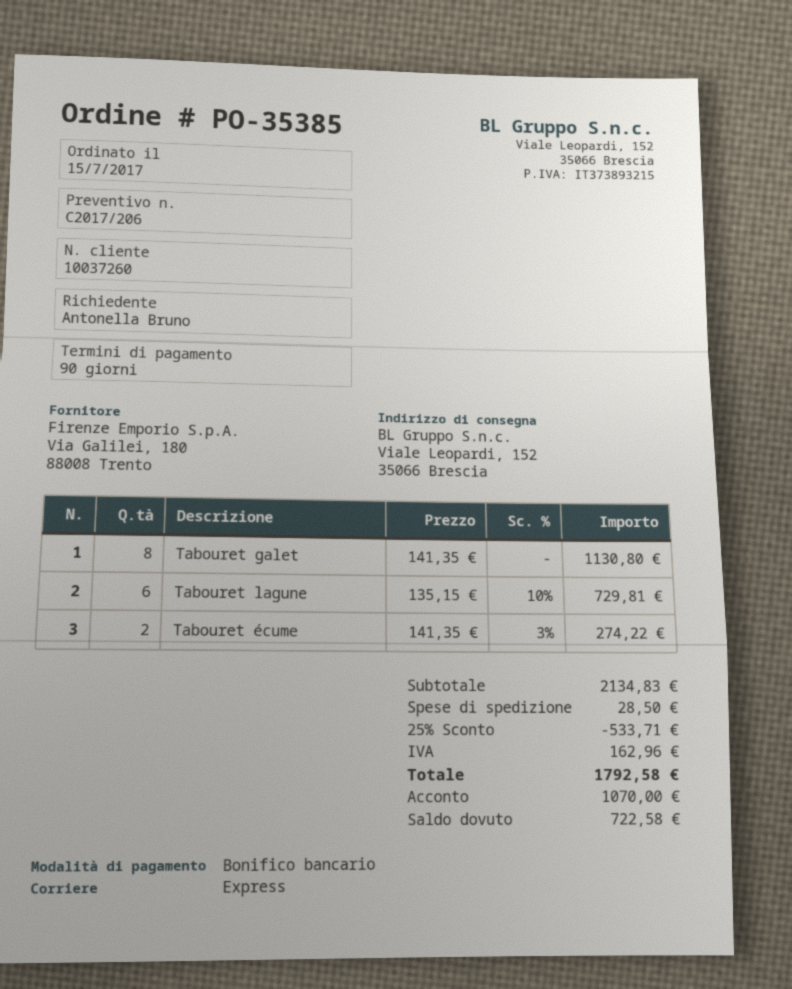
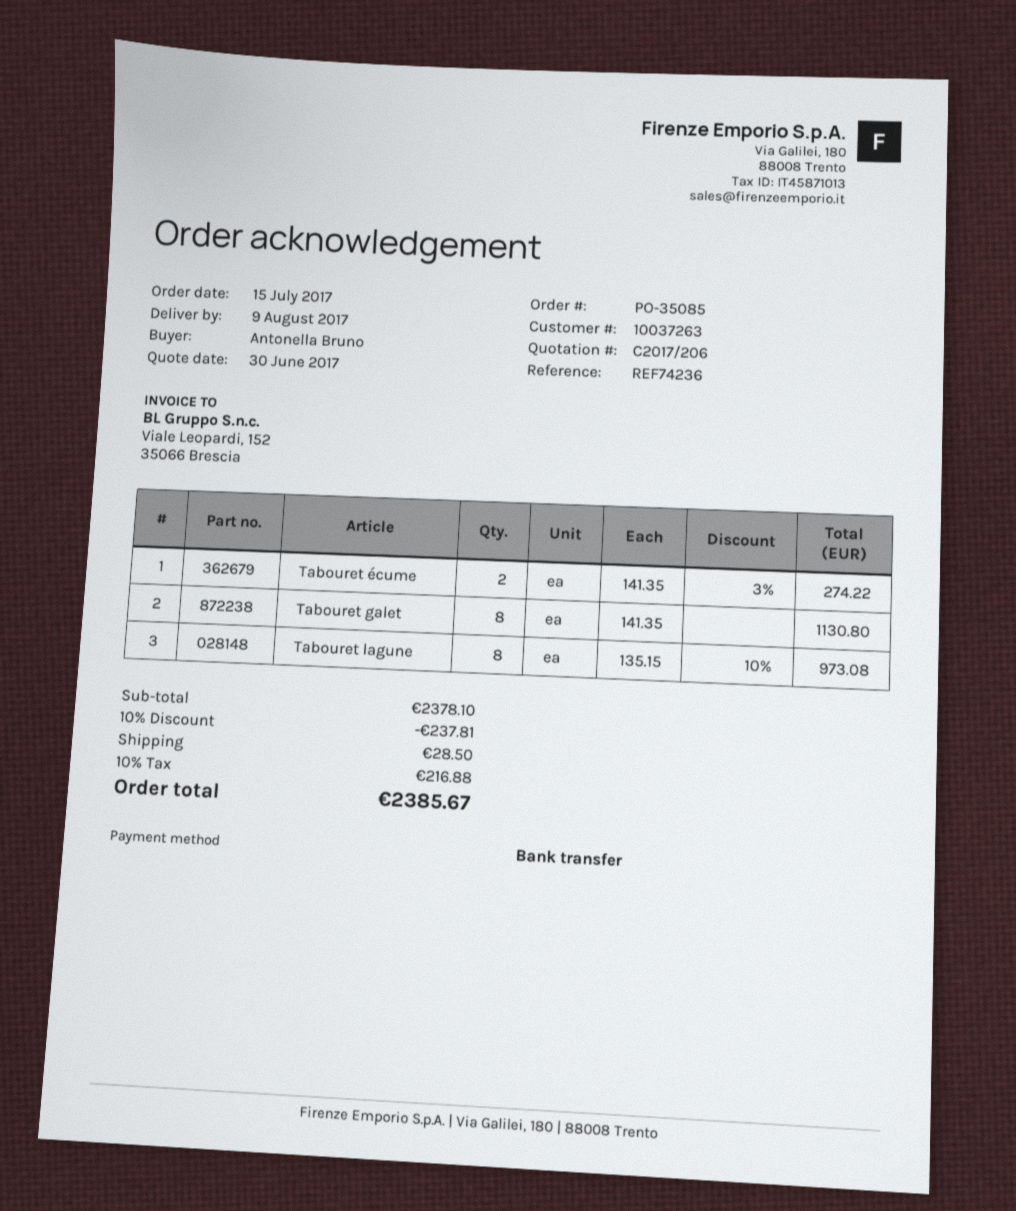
order number: PO-35385 -> PO-35085
customer number: 10037260 -> 10037263
Tabouret lagune: 6 x 135.15 - 10% = 729.81 -> 8 x 135.15 - 10% = 973.08
subtotal: 2134.83 -> 2378.10
discount: 25% = 533.71 -> 10% = 237.81
tax: 162.96 -> 216.88
total: 1792.58 -> 2385.67

